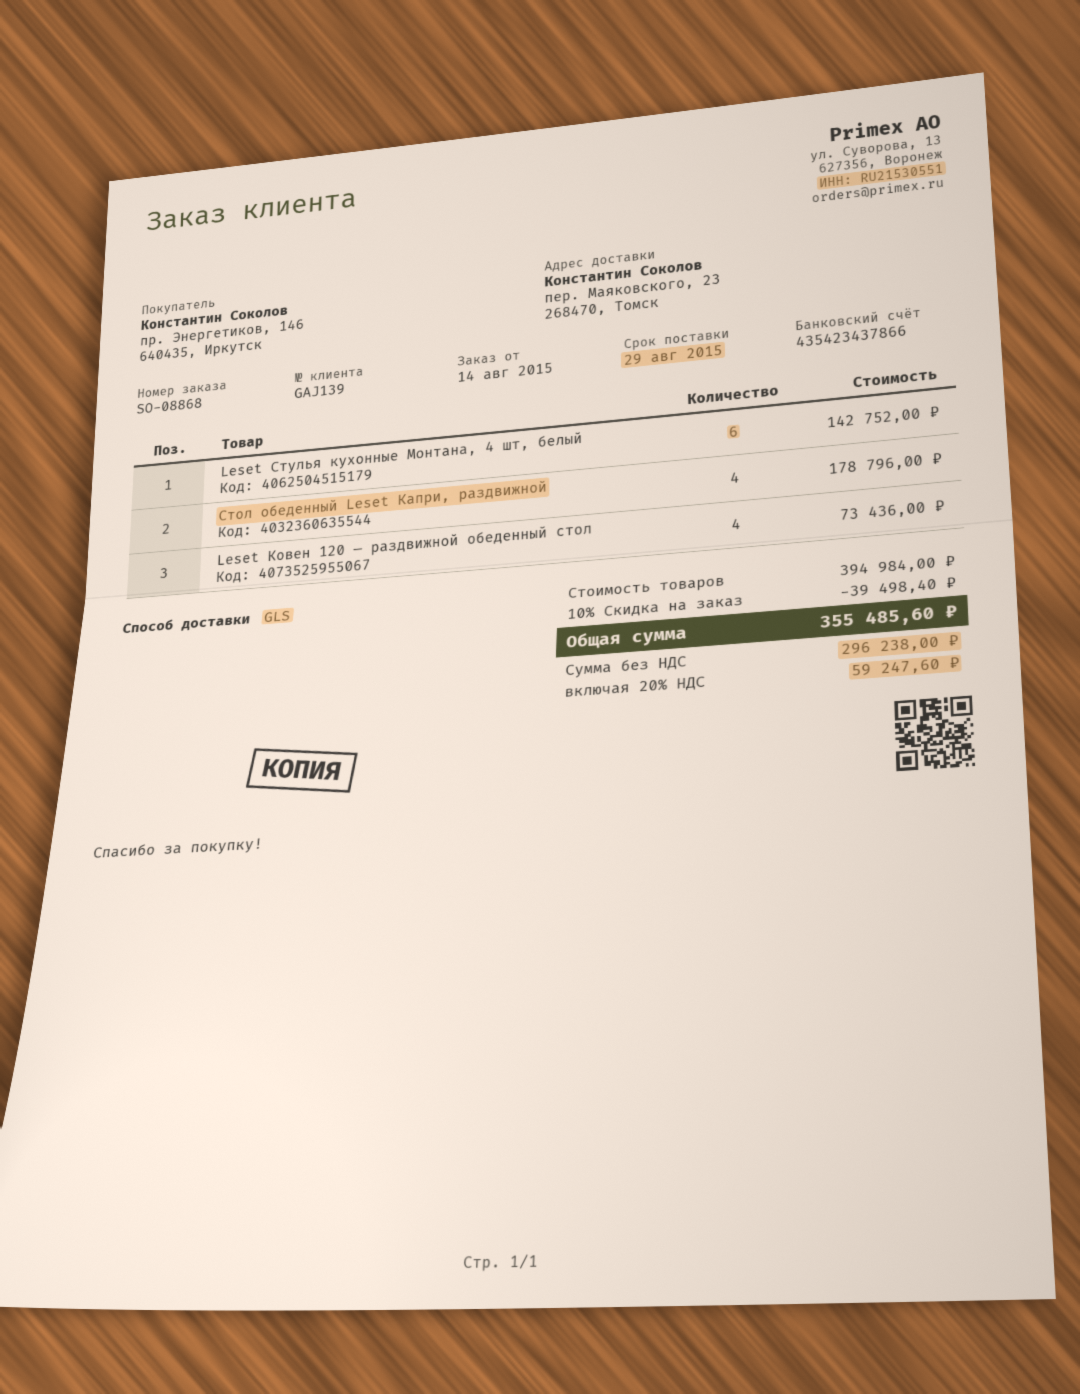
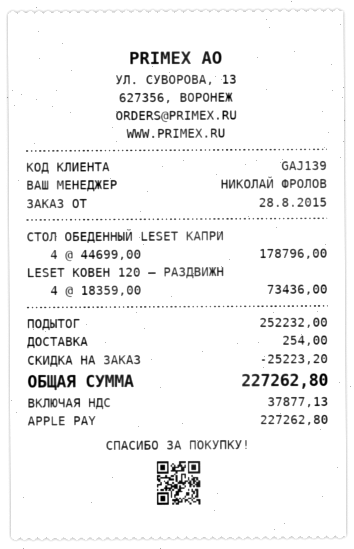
order date: 2015-08-14 -> 2015-08-28
Leset Стулья кухонные Монтана, 4 шт, белый: 6 for 142752.00 -> none
subtotal: 394984.00 -> 252232.00
discount: 39498.40 -> 25223.20
shipping: none -> 254.00
tax: 59247.60 -> 37877.13
total: 355485.60 -> 227262.80

